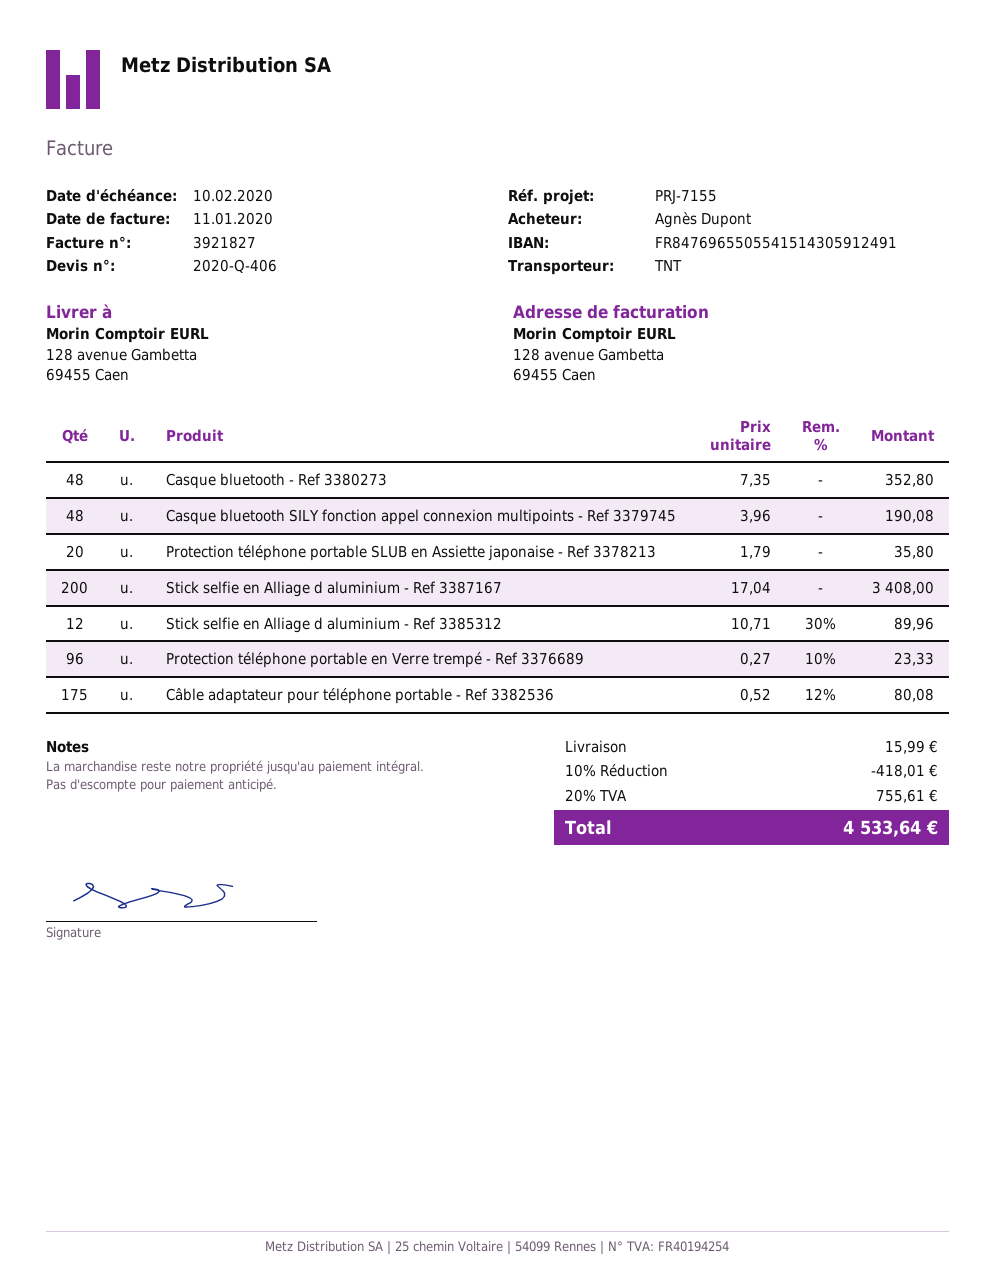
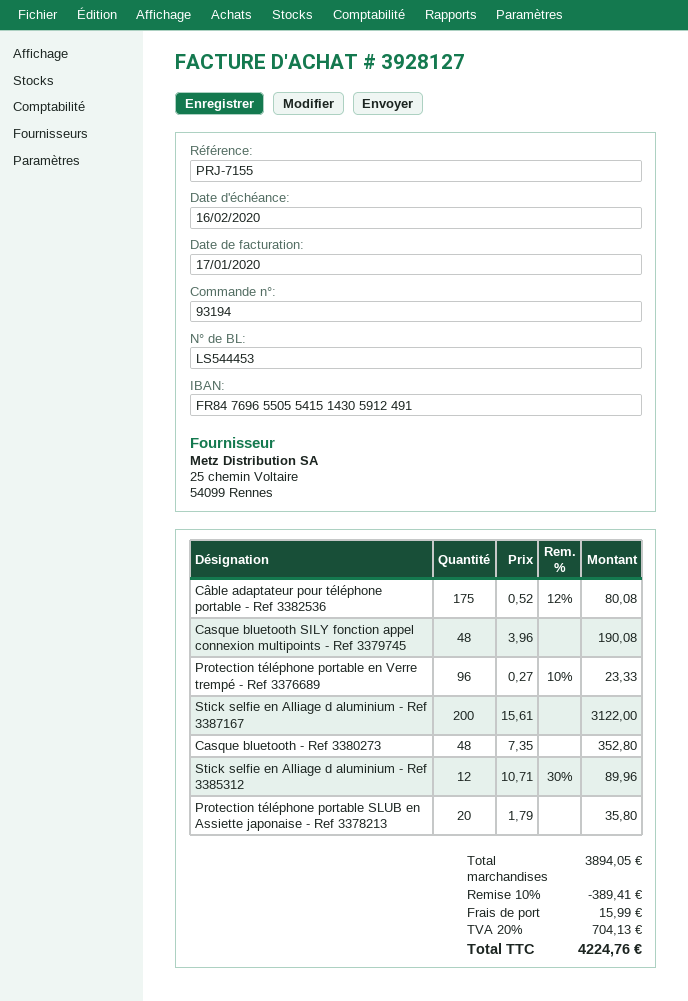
invoice number: 3921827 -> 3928127
invoice date: 2020-01-11 -> 2020-01-17
due date: 2020-02-10 -> 2020-02-16
Stick selfie en Alliage d aluminium - Ref 3387167: 200 x 17.04 = 3408.00 -> 200 x 15.61 = 3122.00
discount: 10% = 418.01 -> 10% = 389.41
tax: 20% = 755.61 -> 20% = 704.13
total: 4533.64 -> 4224.76

